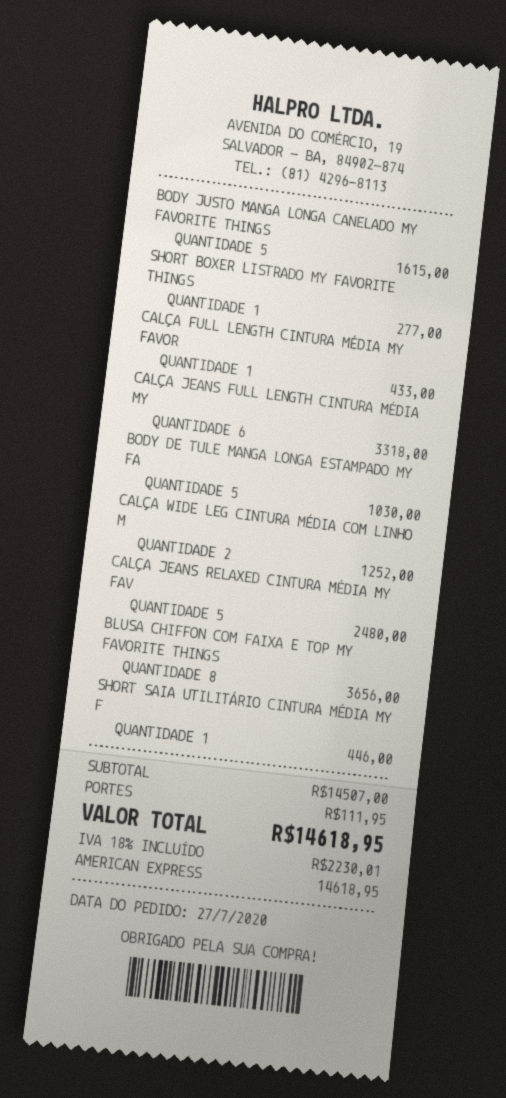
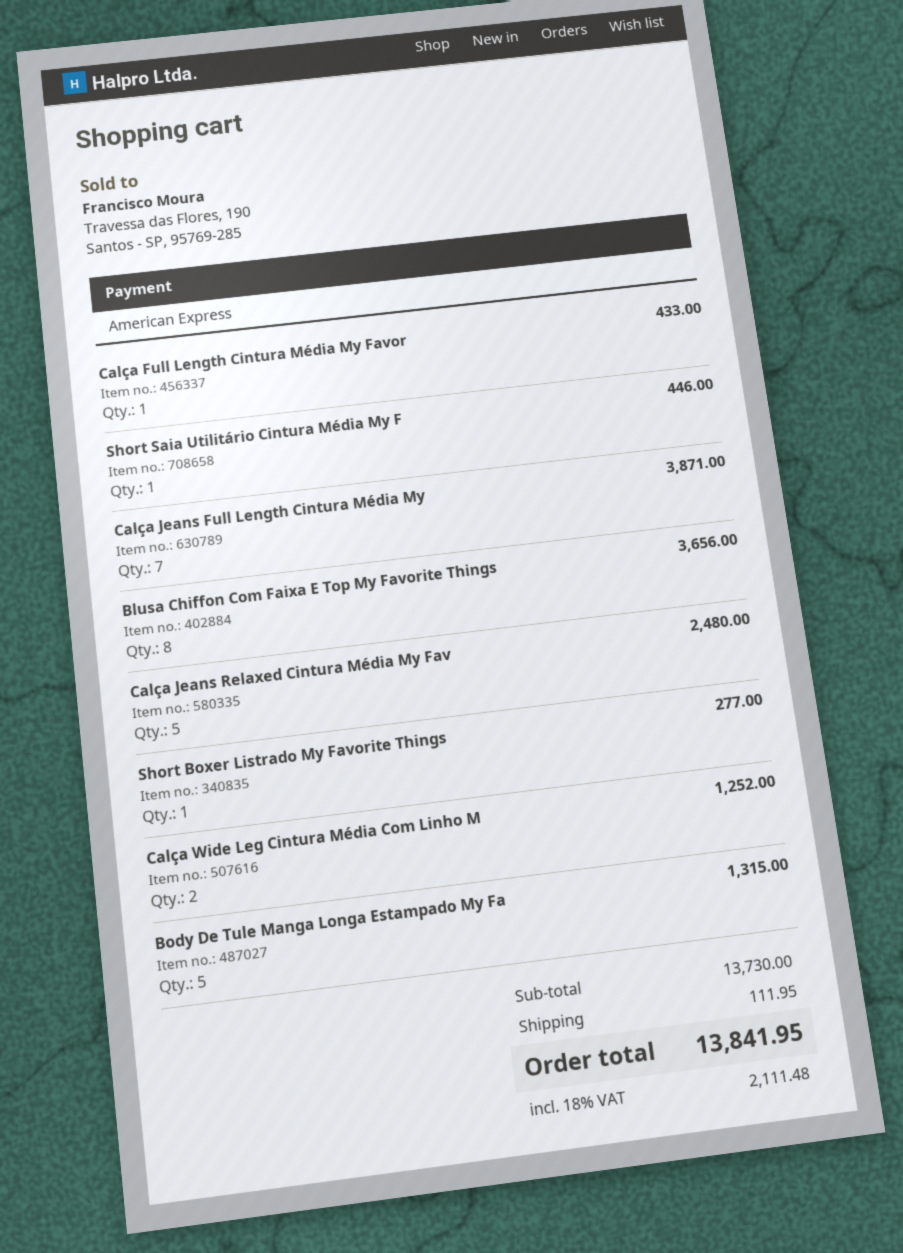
BODY JUSTO MANGA LONGA CANELADO MY FAVORITE THINGS: 5 for 1615.00 -> none
CALÇA JEANS FULL LENGTH CINTURA MÉDIA MY: 6 for 3318.00 -> 7 for 3871.00
BODY DE TULE MANGA LONGA ESTAMPADO MY FA: 5 for 1030.00 -> 5 for 1315.00
subtotal: 14507.00 -> 13730.00
tax: 18% = 2230.01 -> 18% = 2111.48
total: 14618.95 -> 13841.95

